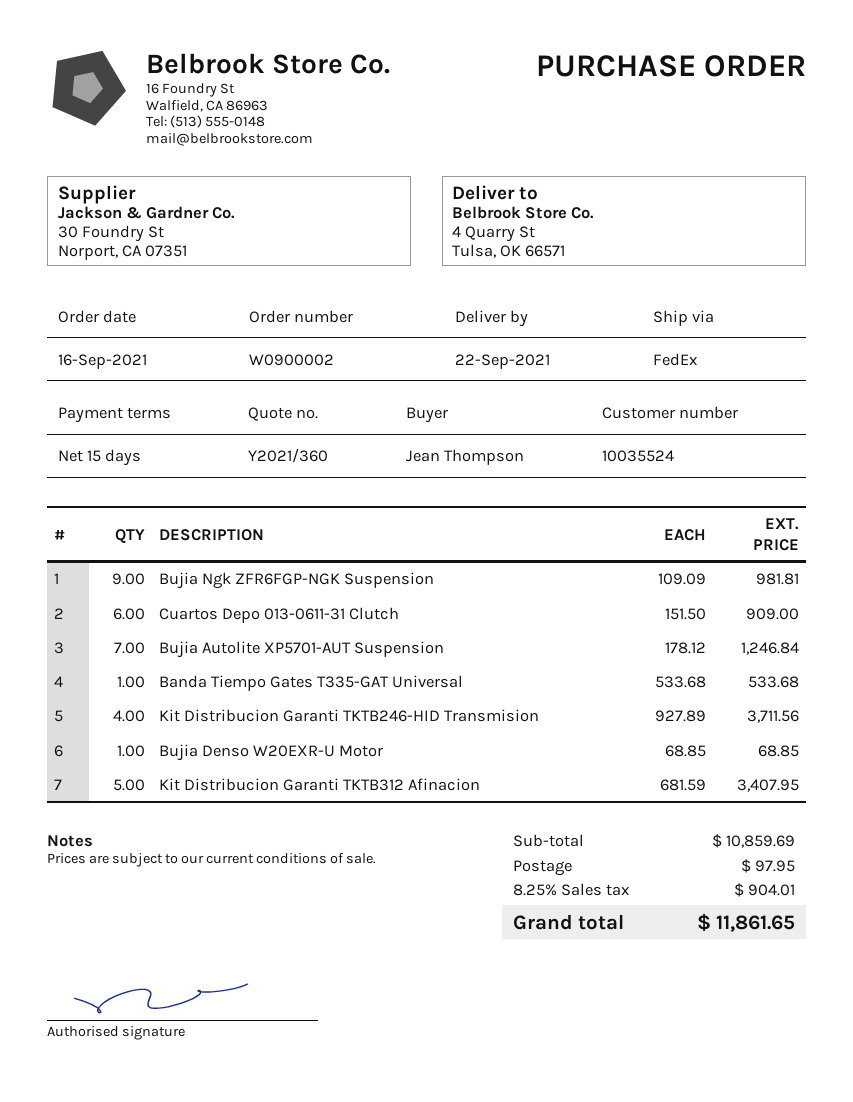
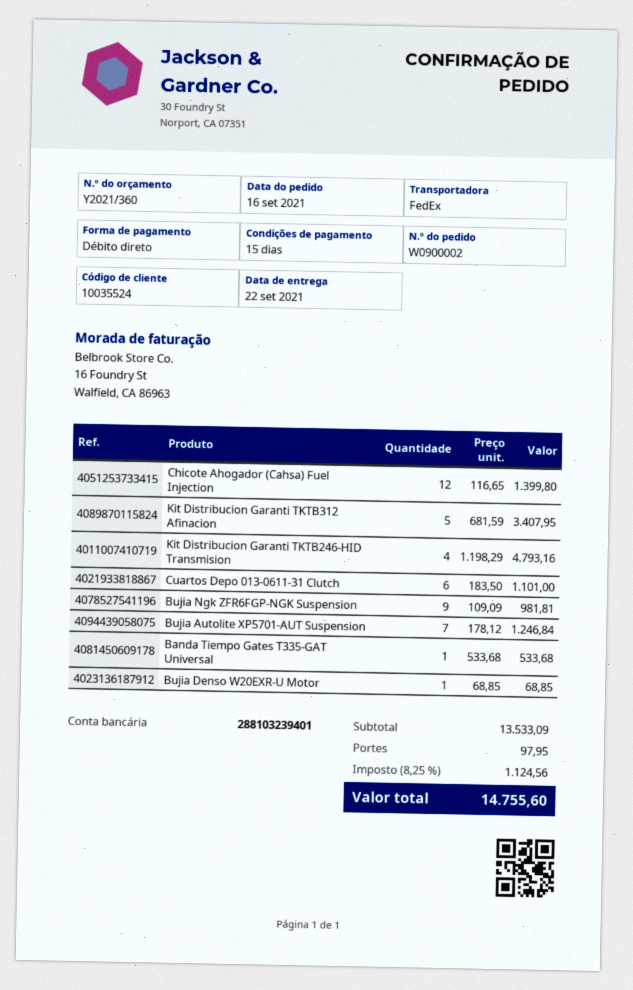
Cuartos Depo 013-0611-31 Clutch: 6 x 151.50 = 909.00 -> 6 x 183.50 = 1101.00
Kit Distribucion Garanti TKTB246-HID Transmision: 4 x 927.89 = 3711.56 -> 4 x 1198.29 = 4793.16
Chicote Ahogador (Cahsa) Fuel Injection: none -> 12 x 116.65 = 1399.80
subtotal: 10859.69 -> 13533.09
tax: 8.25% = 904.01 -> 8.25% = 1124.56
total: 11861.65 -> 14755.60

